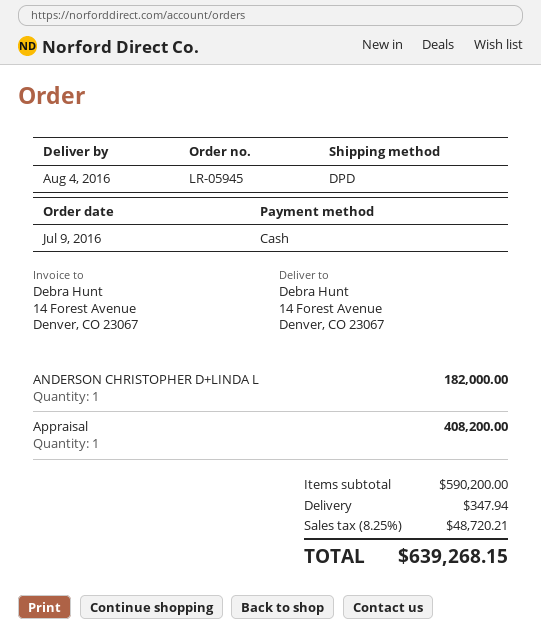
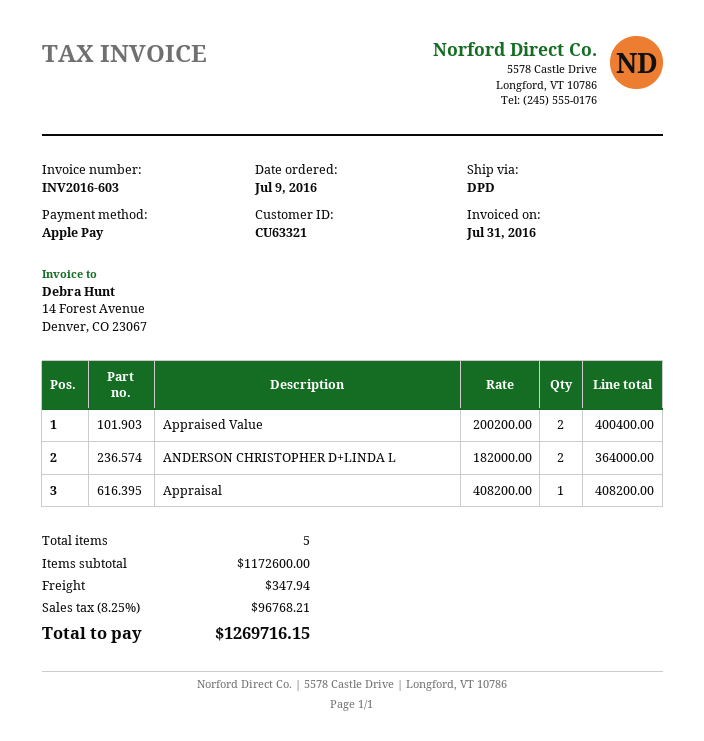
payment method: cash -> Apple Pay
ANDERSON CHRISTOPHER D+LINDA L: 1 for 182000.00 -> 2 for 364000.00
Appraised Value: none -> 2 for 400400.00
subtotal: 590200.00 -> 1172600.00
tax: 8.25% = 48720.21 -> 8.25% = 96768.21
total: 639268.15 -> 1269716.15

